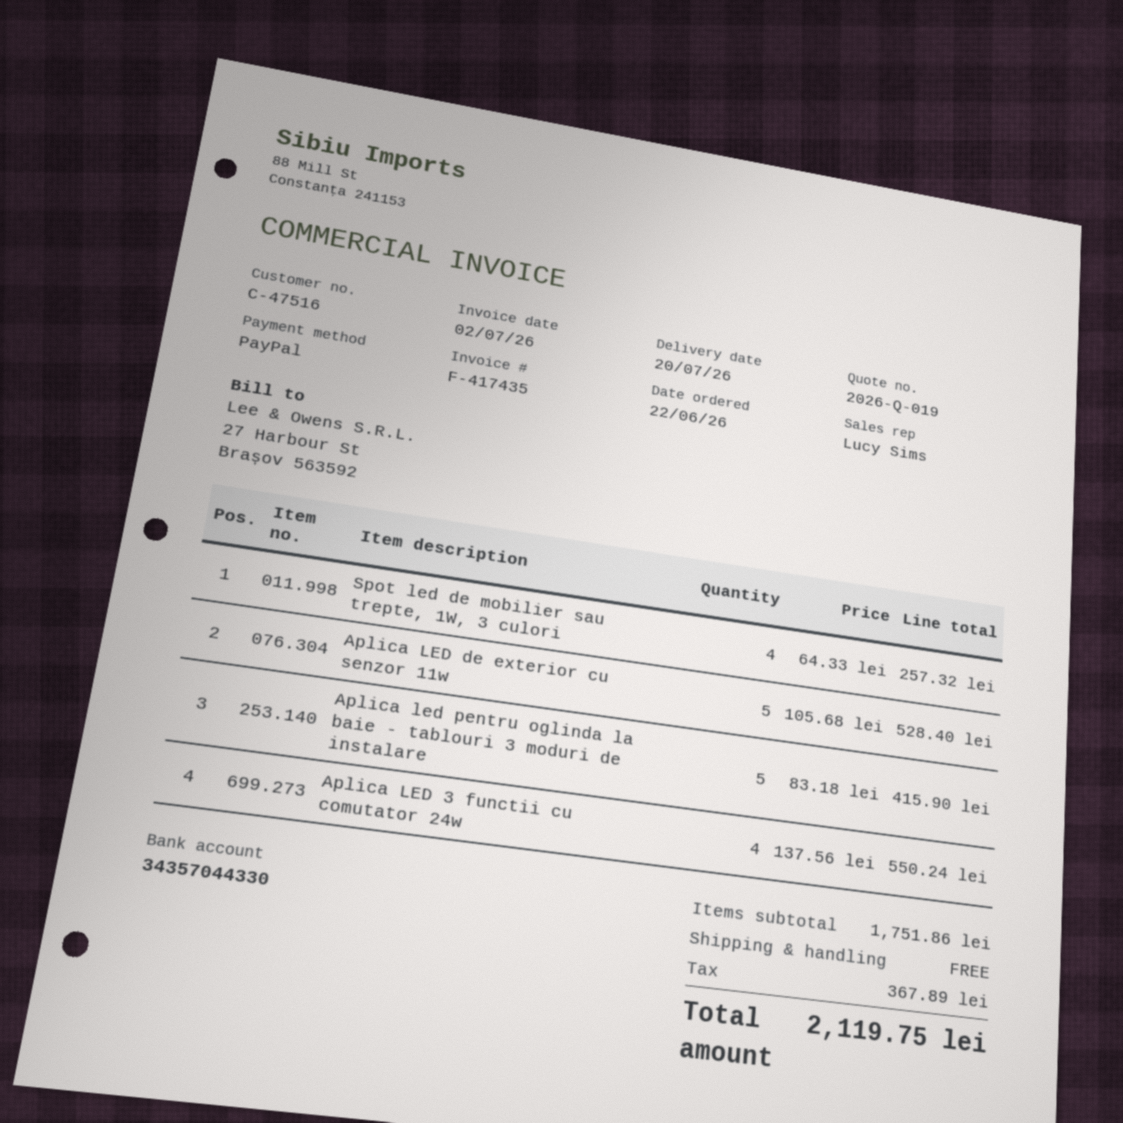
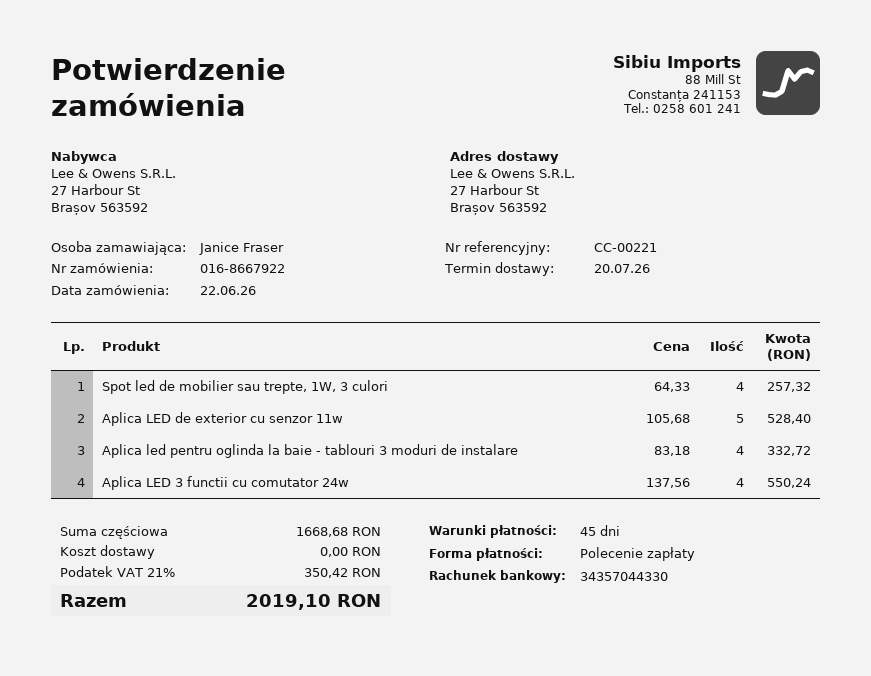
payment method: PayPal -> direct debit
Aplica led pentru oglinda la baie - tablouri 3 moduri de instalare: 5 x 83.18 = 415.90 -> 4 x 83.18 = 332.72
subtotal: 1751.86 -> 1668.68
tax: 367.89 -> 350.42
total: 2119.75 -> 2019.10

